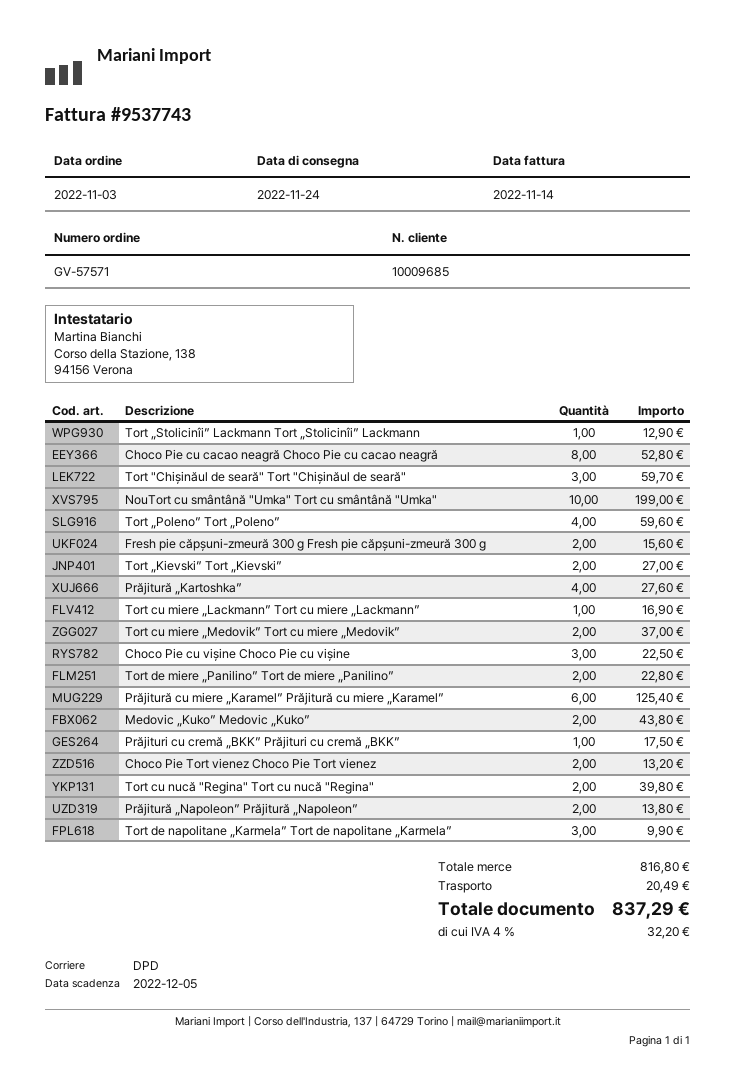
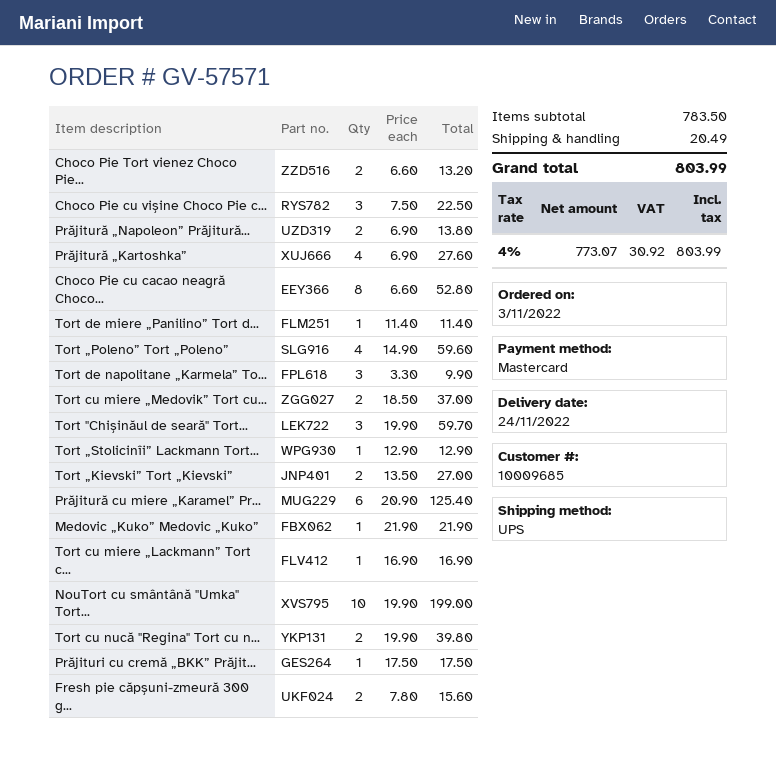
shipping method: DPD -> UPS
Tort de miere „Panilino” Tort de miere „Panilino”: 2 for 22.80 -> 1 for 11.40
Medovic „Kuko” Medovic „Kuko”: 2 for 43.80 -> 1 for 21.90
subtotal: 816.80 -> 783.50
tax: 4% = 32.20 -> 4% = 30.92
total: 837.29 -> 803.99

